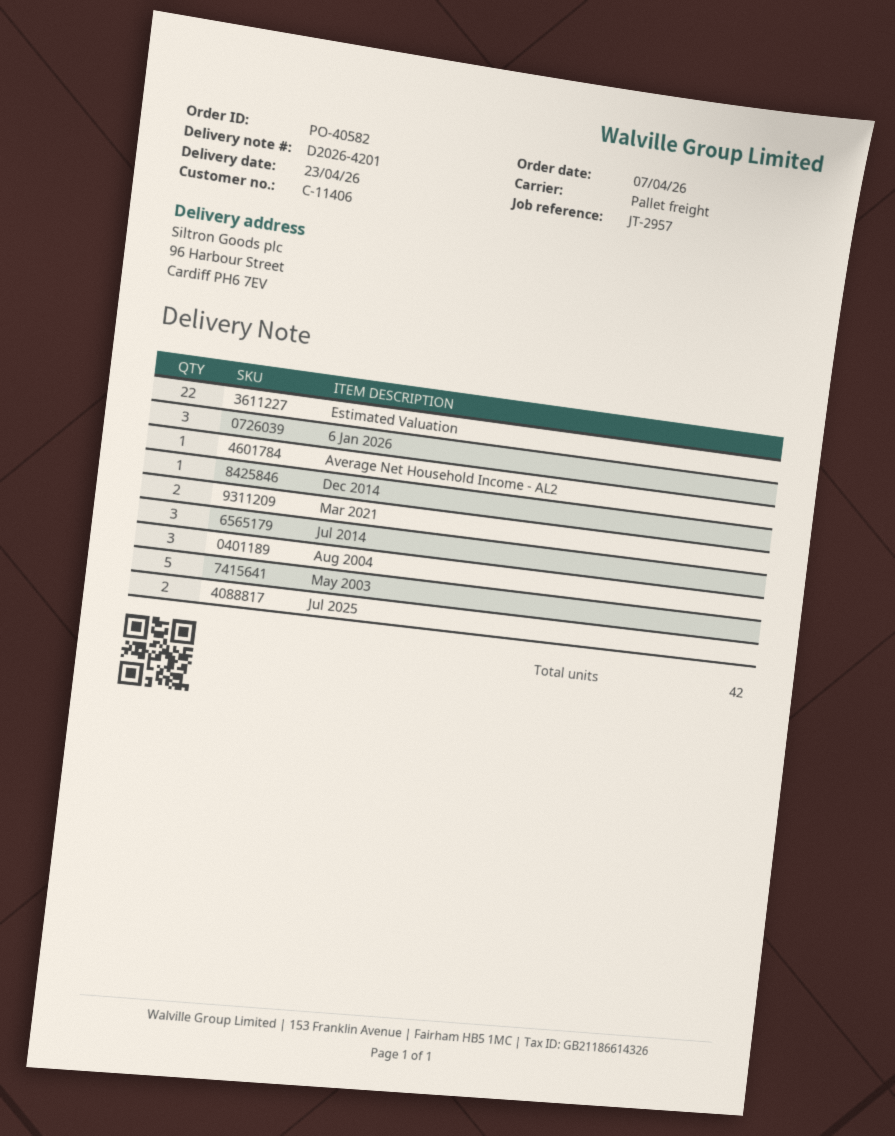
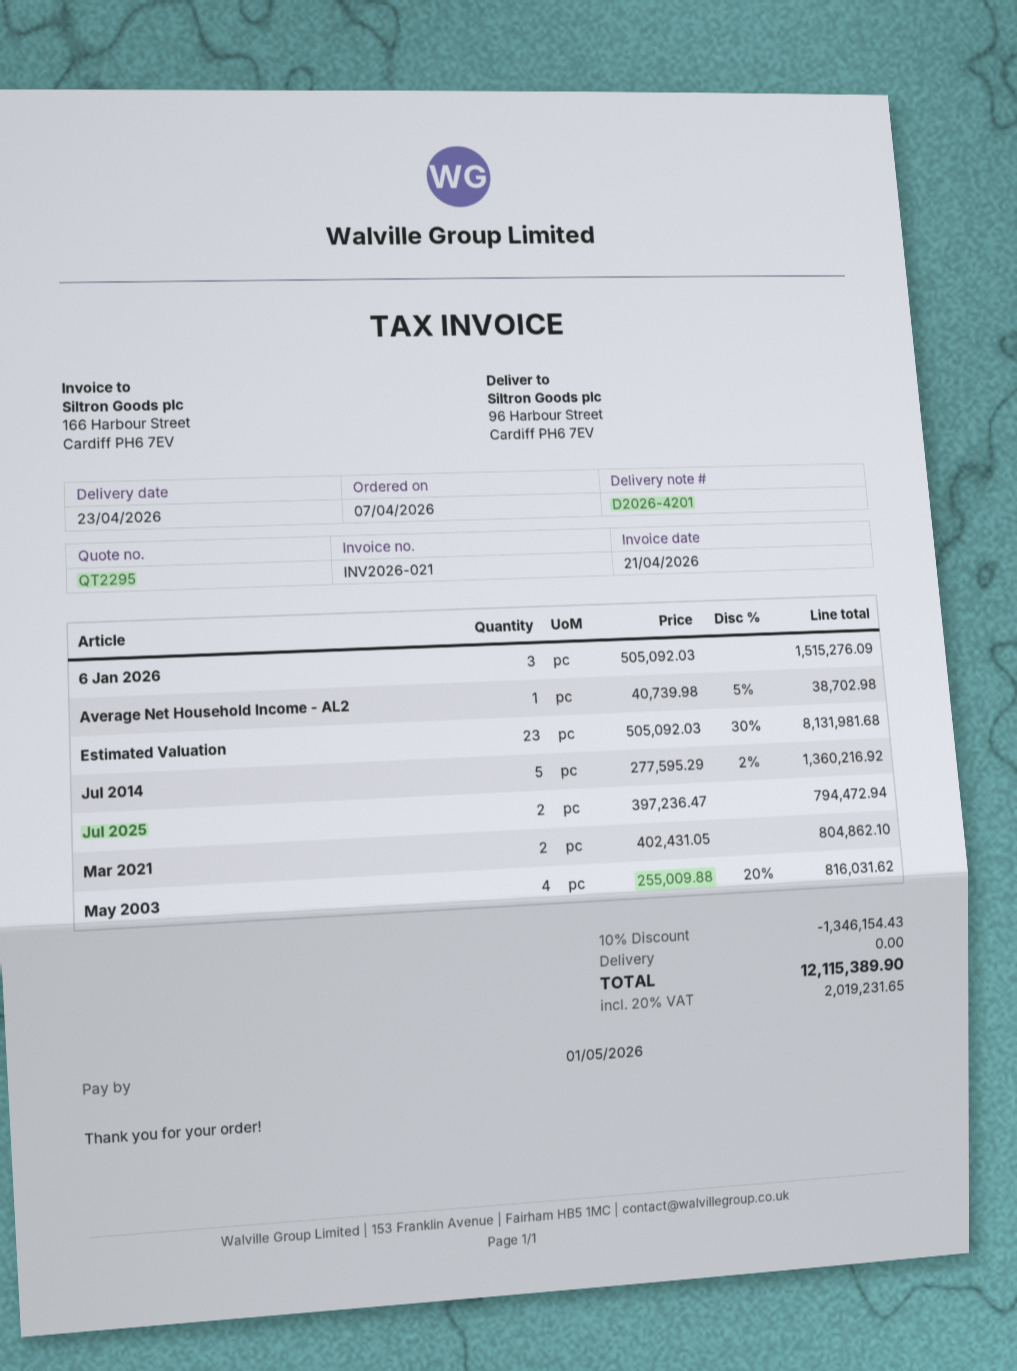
Estimated Valuation: 22 -> 23
Dec 2014: 1 -> none
Jul 2014: 3 -> 5
Aug 2004: 3 -> none
May 2003: 5 -> 4

